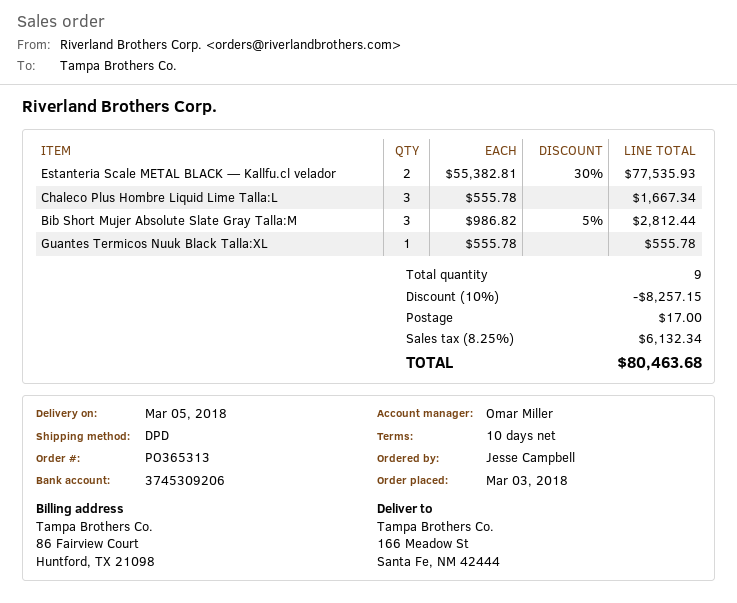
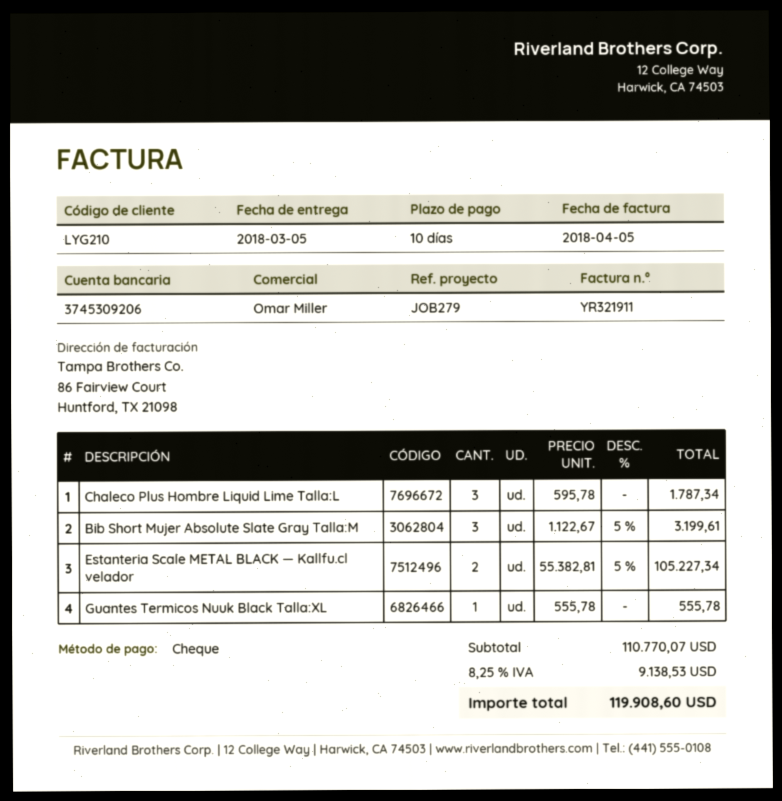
Estanteria Scale METAL BLACK — Kallfu.cl velador: 2 x 55382.81 - 30% = 77535.93 -> 2 x 55382.81 - 5% = 105227.34
Chaleco Plus Hombre Liquid Lime Talla:L: 3 x 555.78 = 1667.34 -> 3 x 595.78 = 1787.34
Bib Short Mujer Absolute Slate Gray Talla:M: 3 x 986.82 - 5% = 2812.44 -> 3 x 1122.67 - 5% = 3199.61
discount: 10% = 8257.15 -> none
shipping: 17.00 -> none
tax: 8.25% = 6132.34 -> 8.25% = 9138.53
total: 80463.68 -> 119908.60

